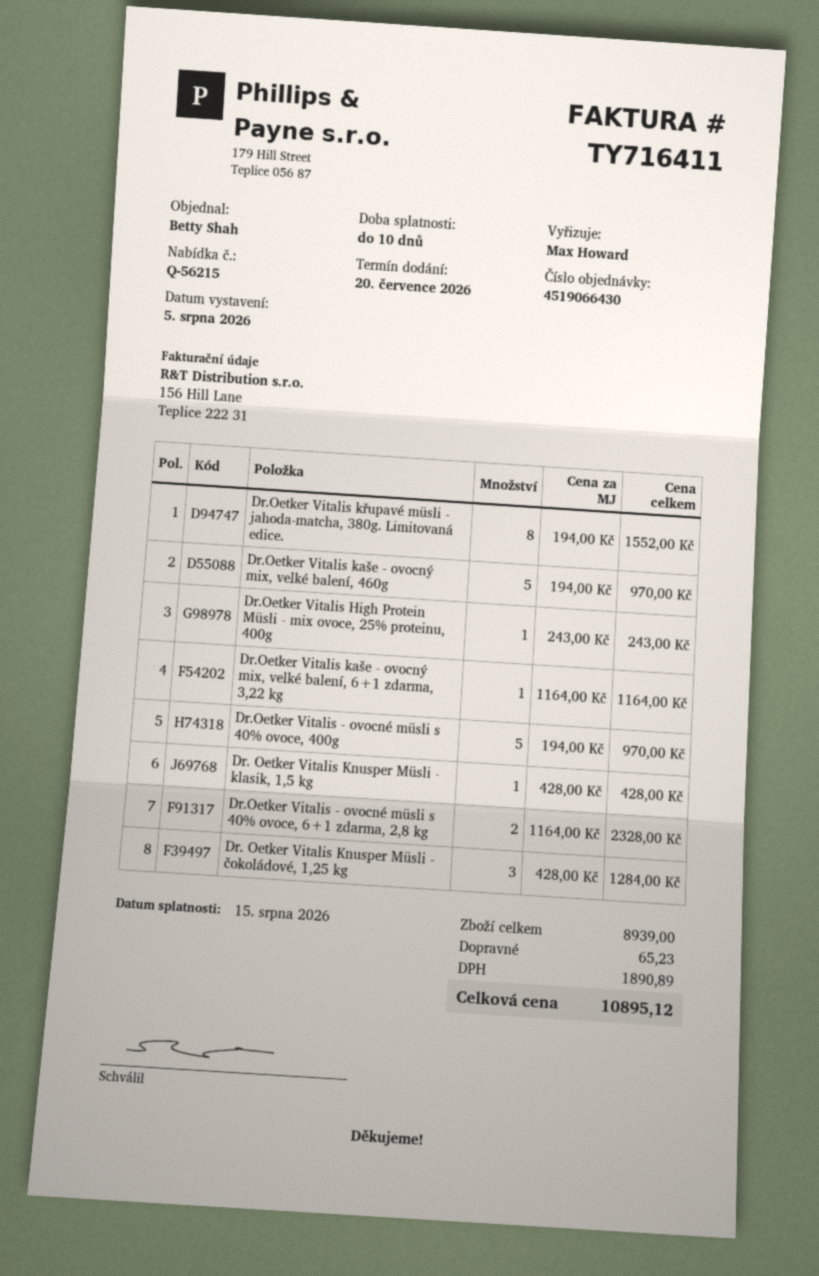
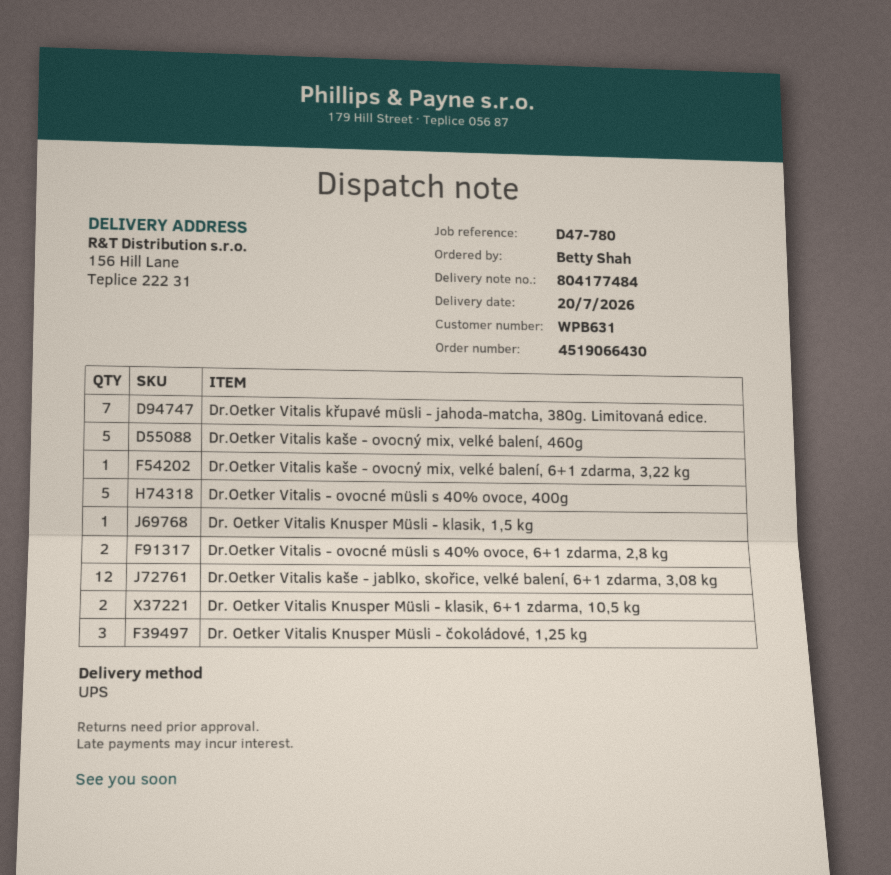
Dr.Oetker Vitalis křupavé müsli - jahoda-matcha, 380g. Limitovaná edice.: 8 -> 7
Dr.Oetker Vitalis High Protein Müsli - mix ovoce, 25% proteinu, 400g: 1 -> none
Dr.Oetker Vitalis kaše - jablko, skořice, velké balení, 6+1 zdarma, 3,08 kg: none -> 12
Dr. Oetker Vitalis Knusper Müsli - klasik, 6+1 zdarma, 10,5 kg: none -> 2

